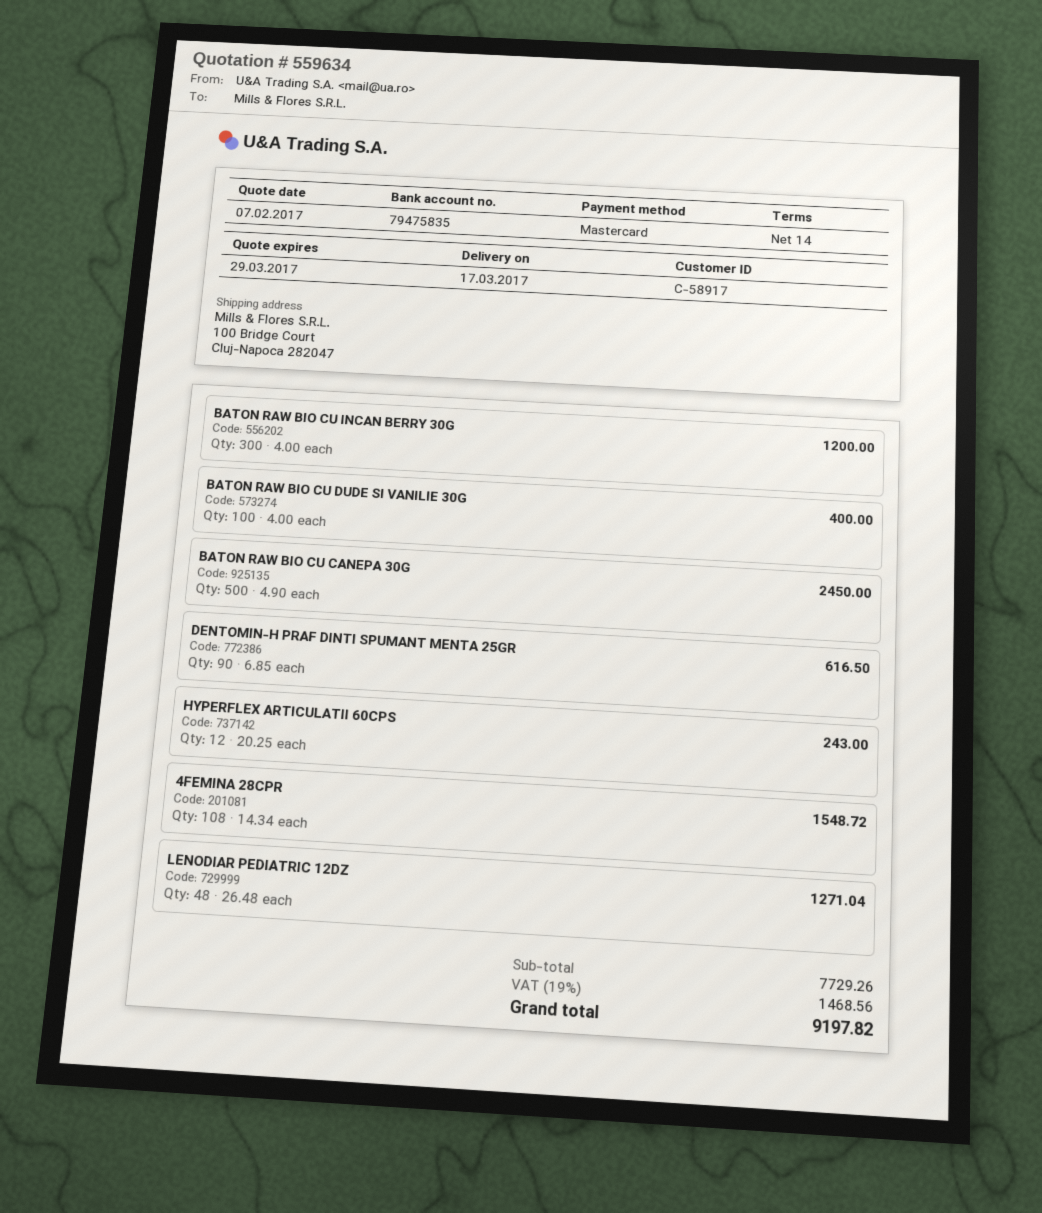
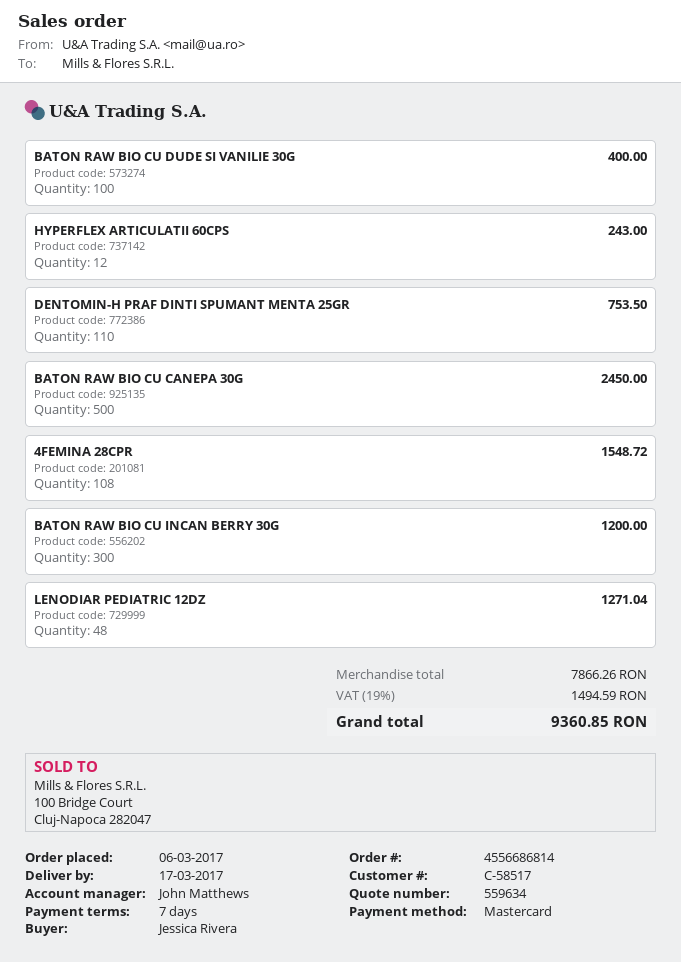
payment terms: 14 days -> 7 days
customer number: C-58917 -> C-58517
DENTOMIN-H PRAF DINTI SPUMANT MENTA 25GR: 90 for 616.50 -> 110 for 753.50
subtotal: 7729.26 -> 7866.26
tax: 19% = 1468.56 -> 19% = 1494.59
total: 9197.82 -> 9360.85

